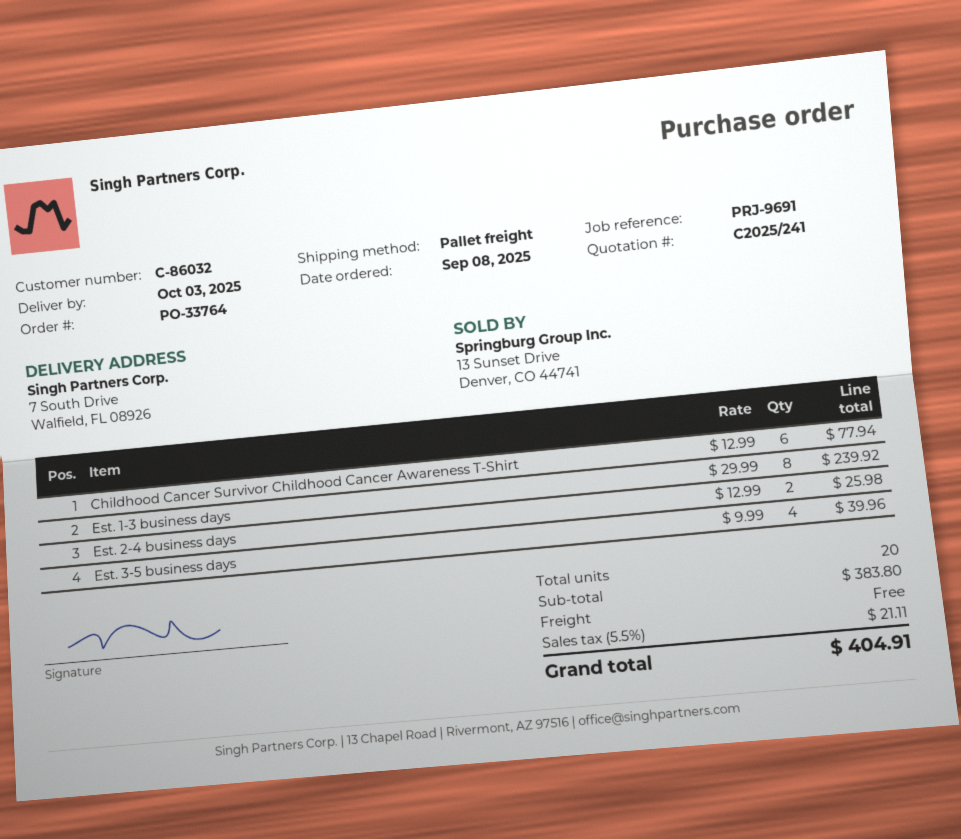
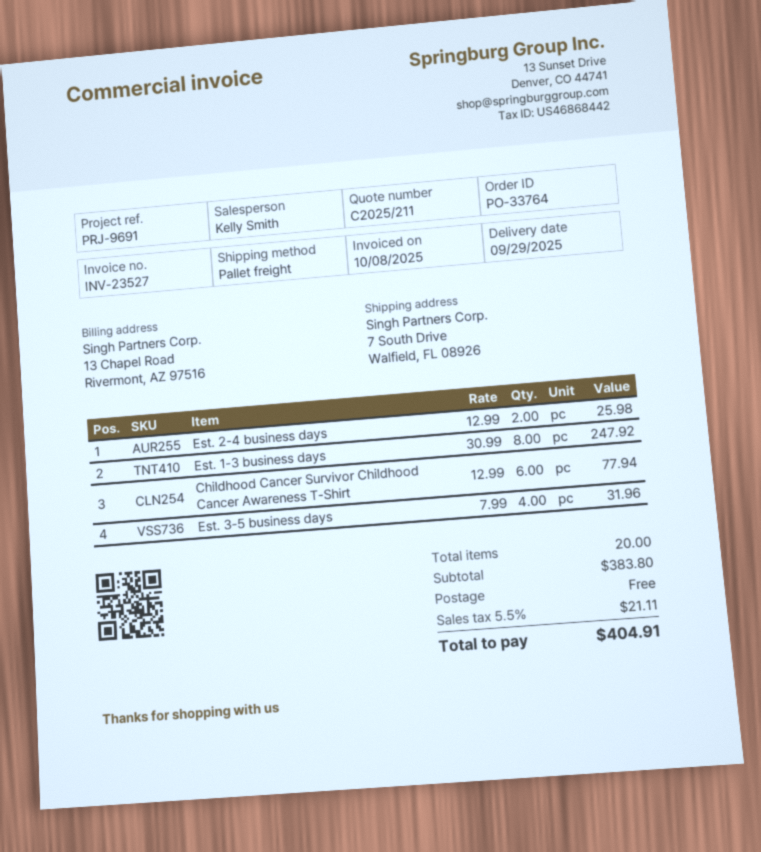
quote number: C2025/241 -> C2025/211
delivery date: 2025-10-03 -> 2025-09-29
Est. 1-3 business days: 8 x 29.99 = 239.92 -> 8 x 30.99 = 247.92
Est. 3-5 business days: 4 x 9.99 = 39.96 -> 4 x 7.99 = 31.96

